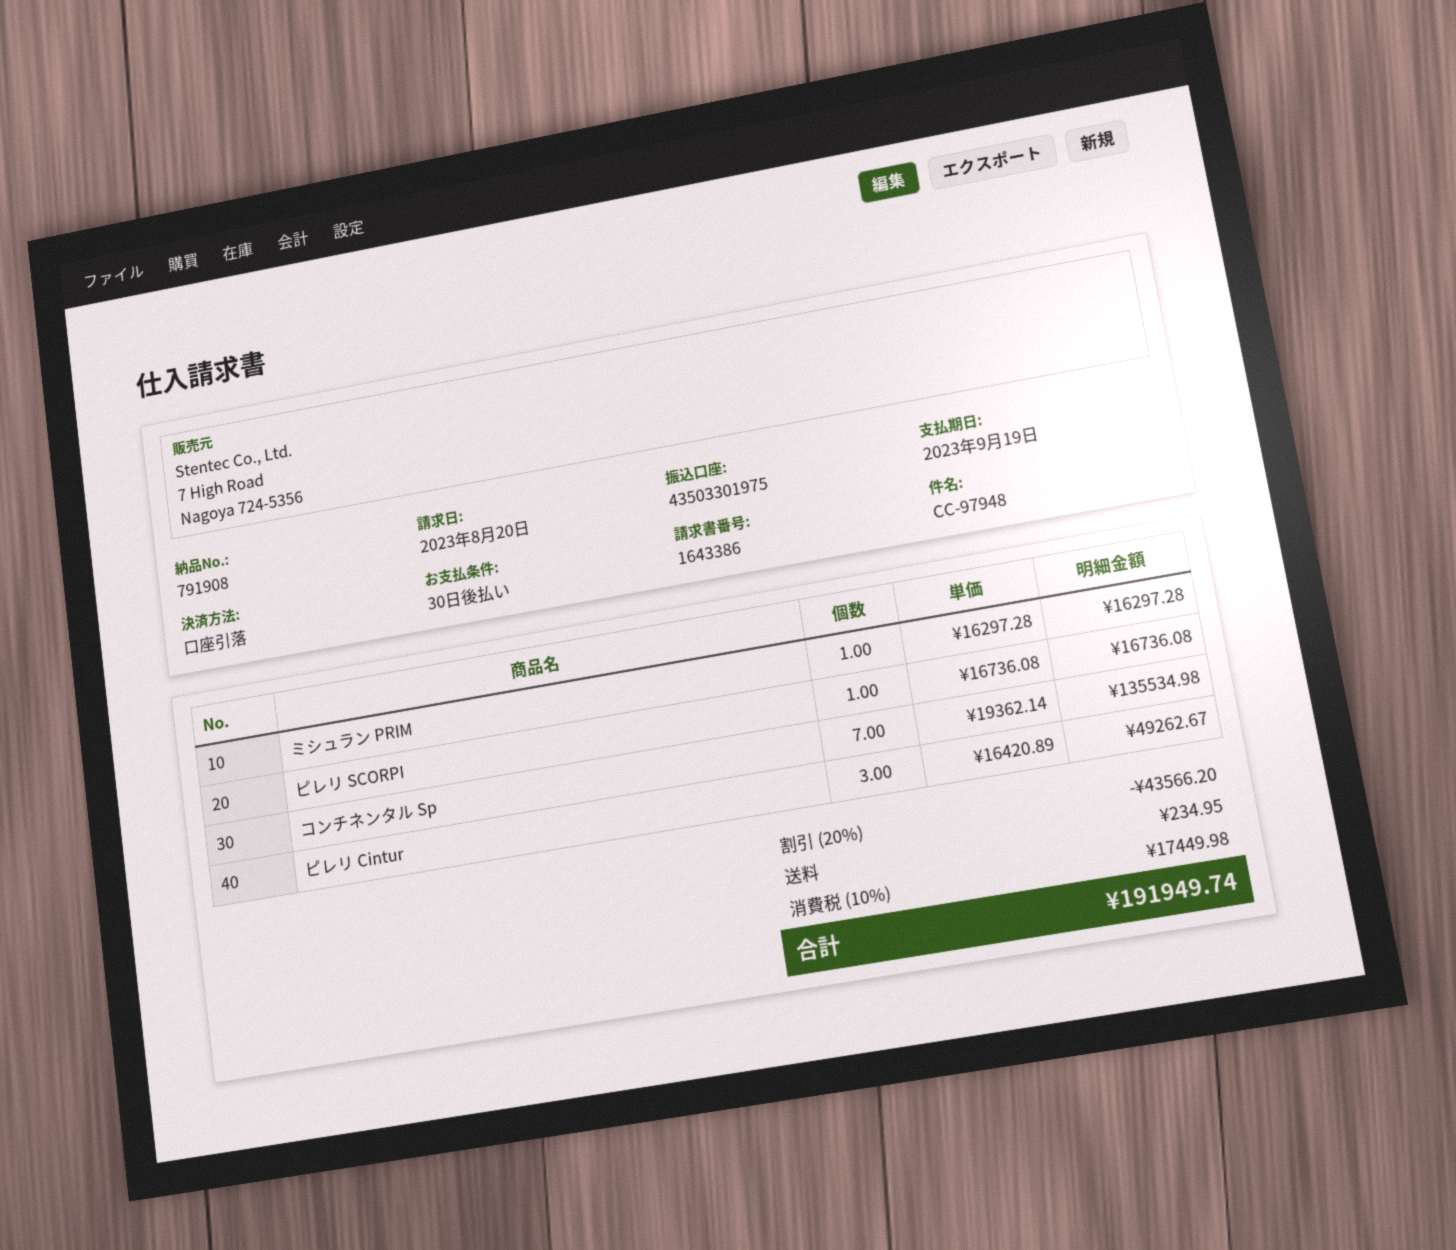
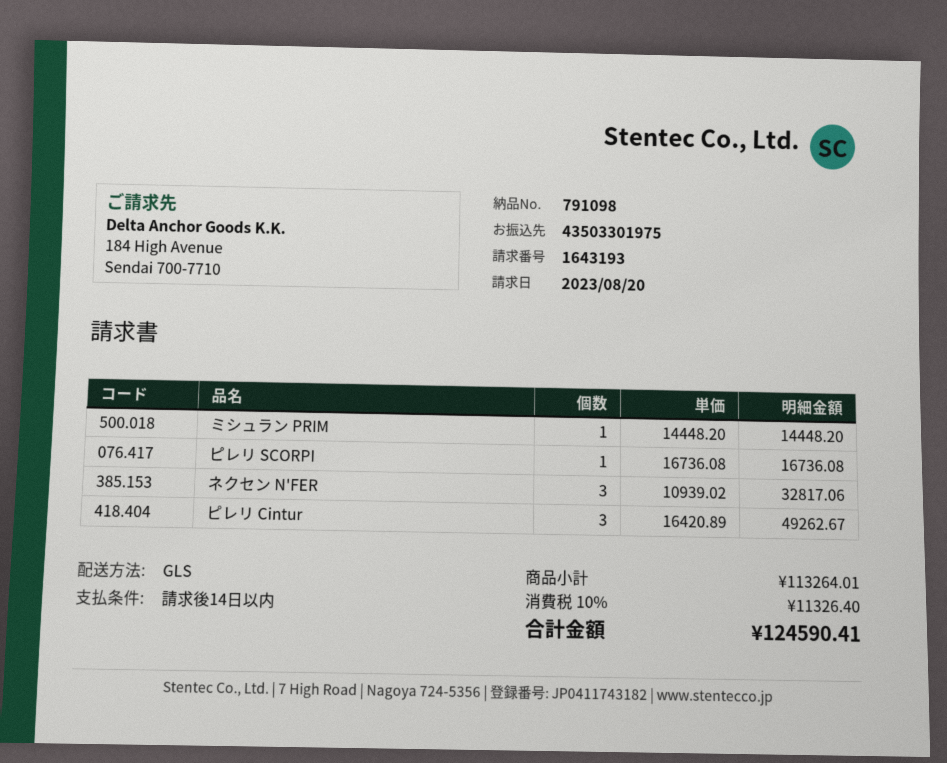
delivery note number: 791908 -> 791098
invoice number: 1643386 -> 1643193
payment terms: 30 days -> 14 days
ミシュラン PRIM: 1 x 16297.28 = 16297.28 -> 1 x 14448.20 = 14448.20
コンチネンタル Sp: 7 x 19362.14 = 135534.98 -> none
ネクセン N'FER: none -> 3 x 10939.02 = 32817.06
discount: 20% = 43566.20 -> none
shipping: 234.95 -> none
tax: 10% = 17449.98 -> 10% = 11326.40
total: 191949.74 -> 124590.41

